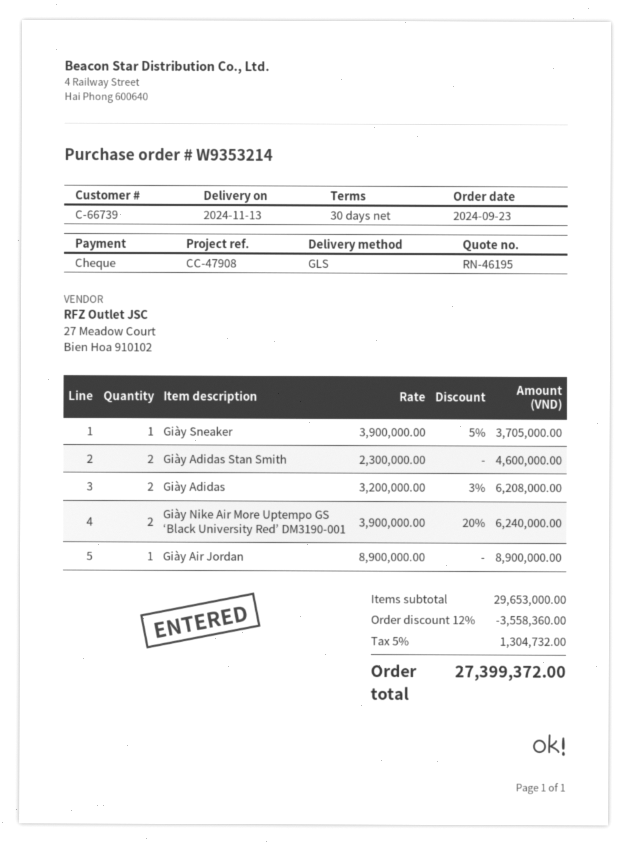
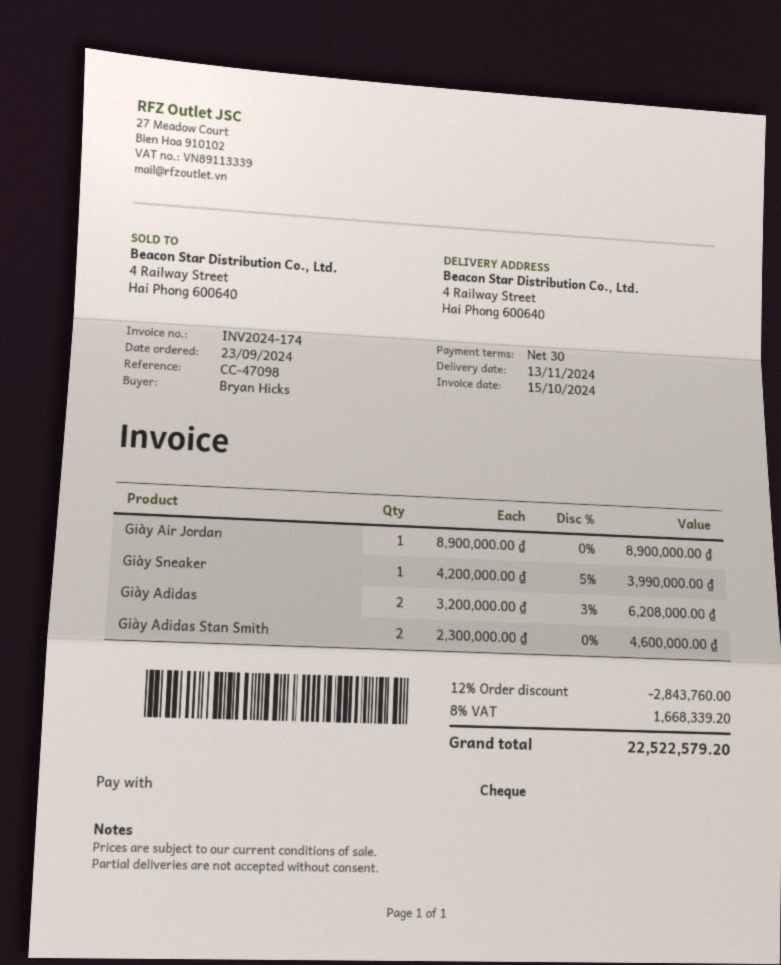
reference: CC-47908 -> CC-47098
Giày Sneaker: 1 x 3900000.00 - 5% = 3705000.00 -> 1 x 4200000.00 - 5% = 3990000.00
Giày Nike Air More Uptempo GS ‘Black University Red’ DM3190-001: 2 x 3900000.00 - 20% = 6240000.00 -> none
discount: 12% = 3558360.00 -> 12% = 2843760.00
tax: 5% = 1304732.00 -> 8% = 1668339.20
total: 27399372.00 -> 22522579.20

